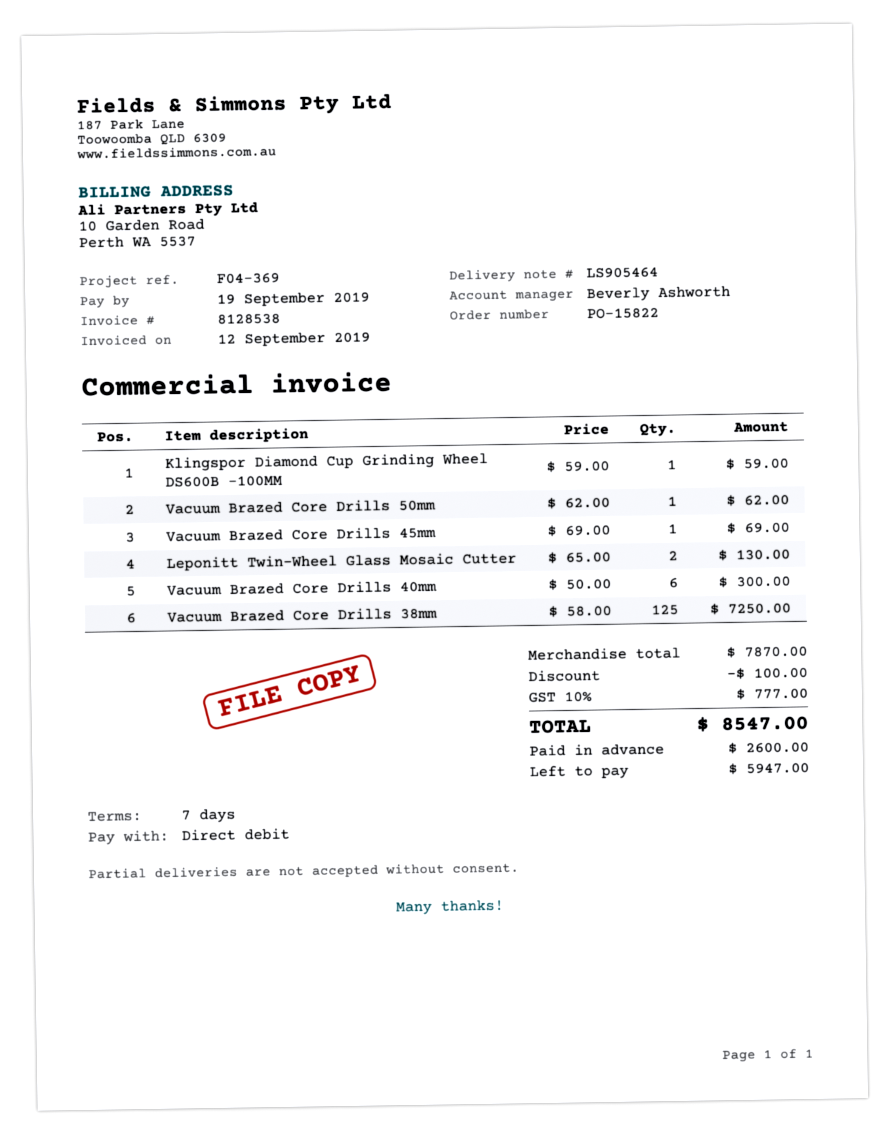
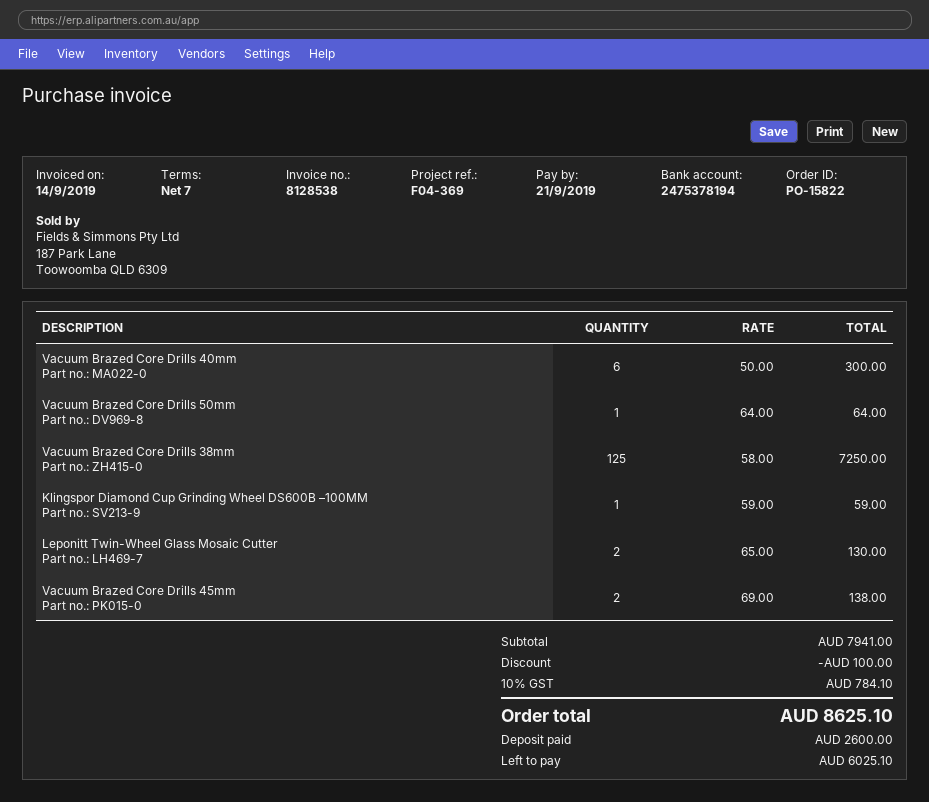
invoice date: 2019-09-12 -> 2019-09-14
due date: 2019-09-19 -> 2019-09-21
Vacuum Brazed Core Drills 50mm: 1 x 62.00 = 62.00 -> 1 x 64.00 = 64.00
Vacuum Brazed Core Drills 45mm: 1 x 69.00 = 69.00 -> 2 x 69.00 = 138.00
subtotal: 7870.00 -> 7941.00
tax: 10% = 777.00 -> 10% = 784.10
total: 8547.00 -> 8625.10
balance: 5947.00 -> 6025.10

